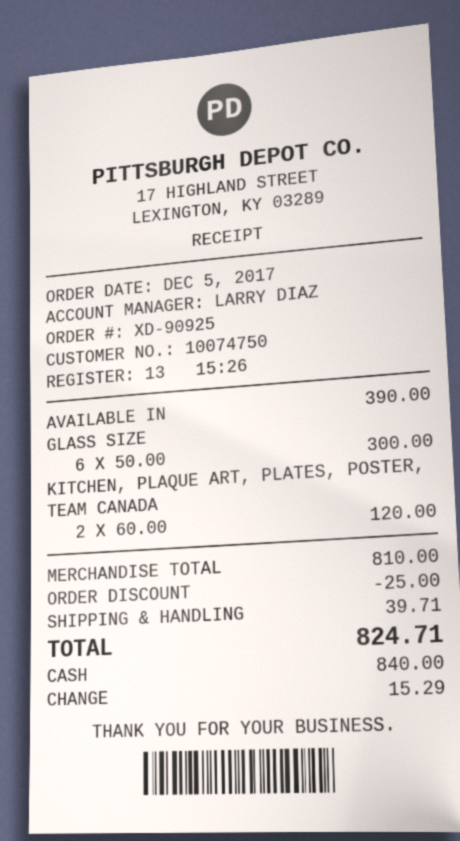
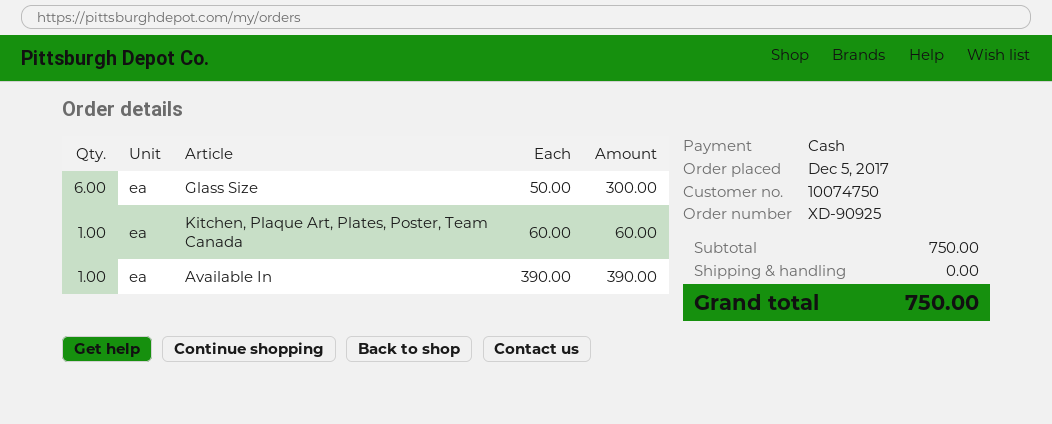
KITCHEN, PLAQUE ART, PLATES, POSTER, TEAM CANADA: 2 x 60.00 = 120.00 -> 1 x 60.00 = 60.00
subtotal: 810.00 -> 750.00
discount: 25.00 -> none
shipping: 39.71 -> 0.00
total: 824.71 -> 750.00

